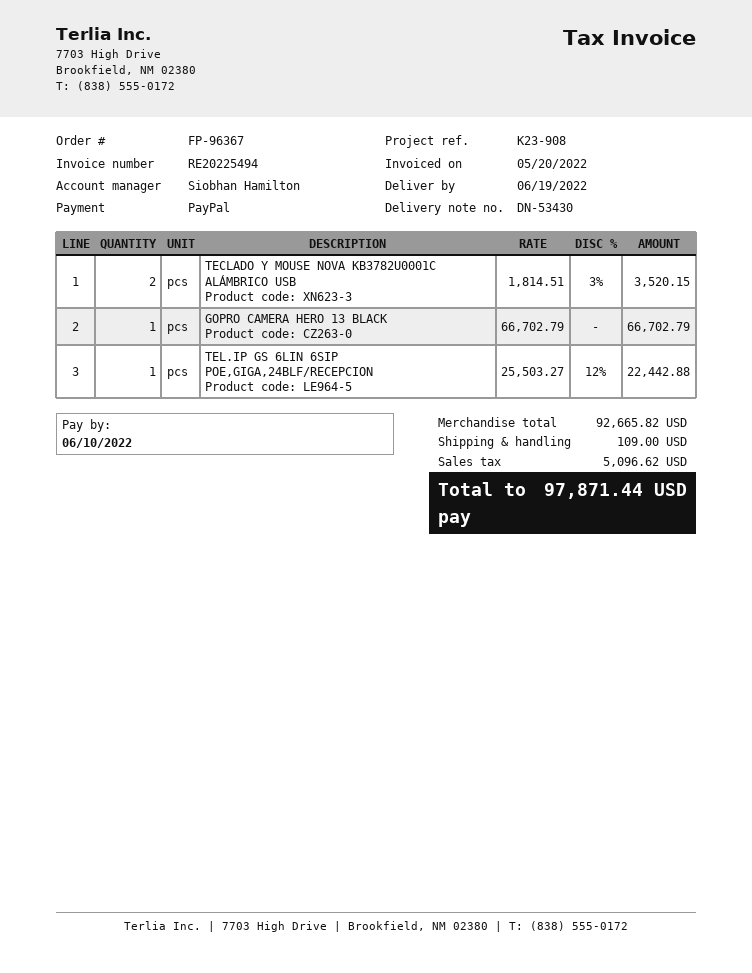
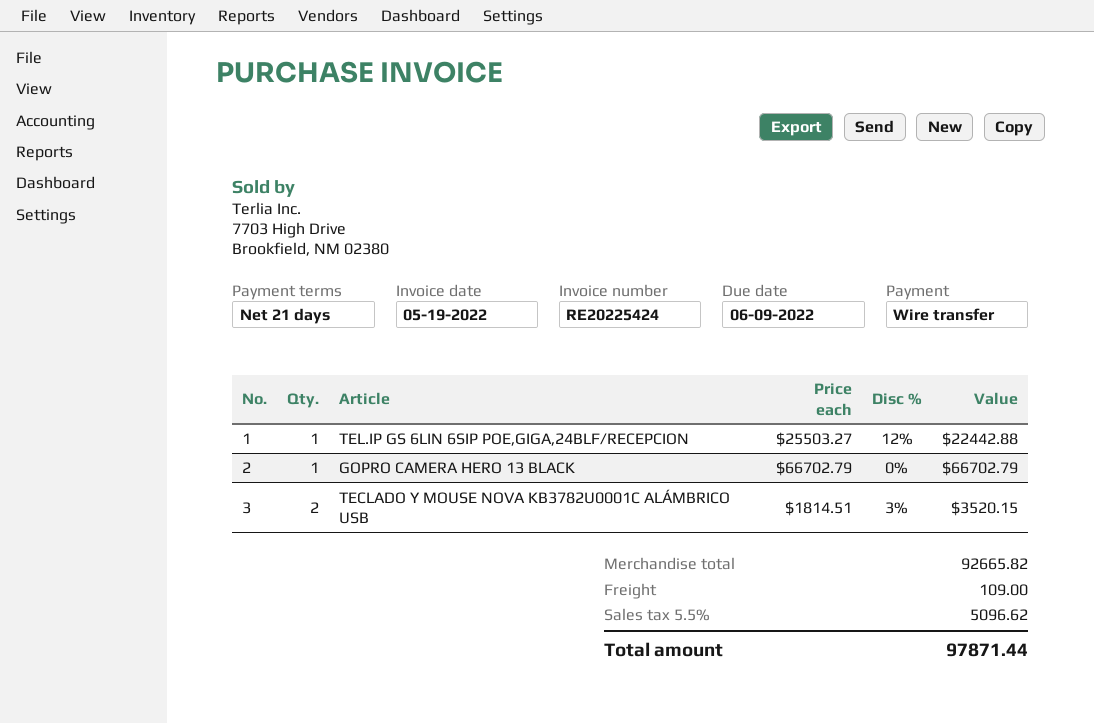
invoice number: RE20225494 -> RE20225424
invoice date: 2022-05-20 -> 2022-05-19
due date: 2022-06-10 -> 2022-06-09
payment method: PayPal -> bank transfer

